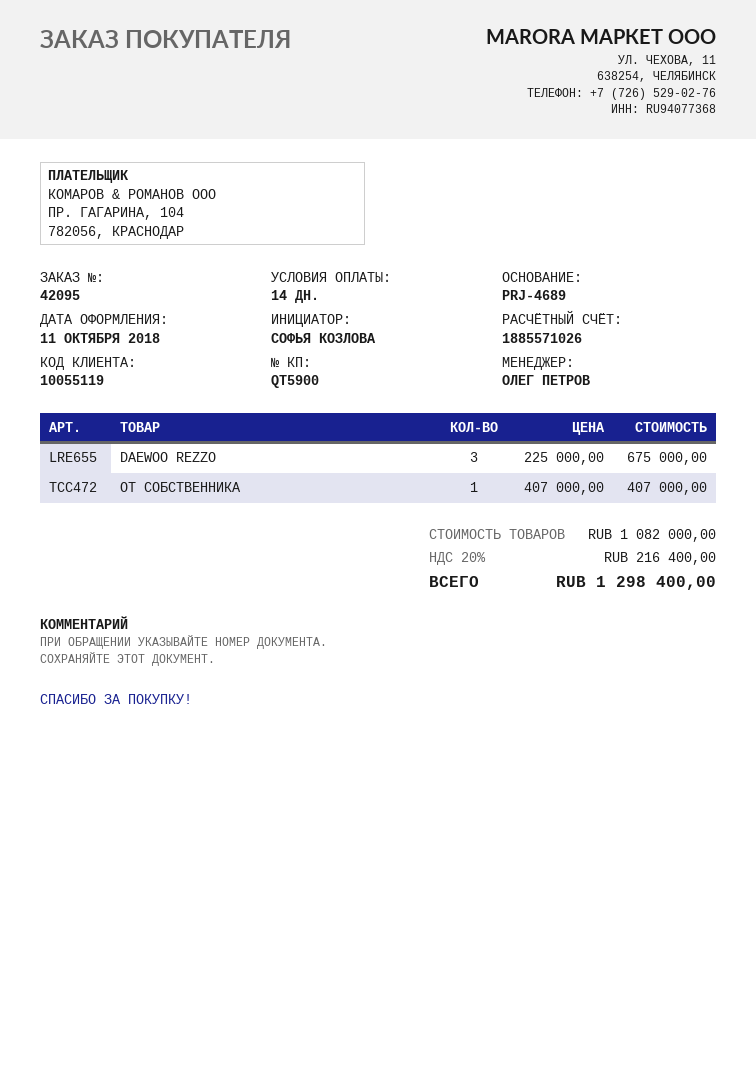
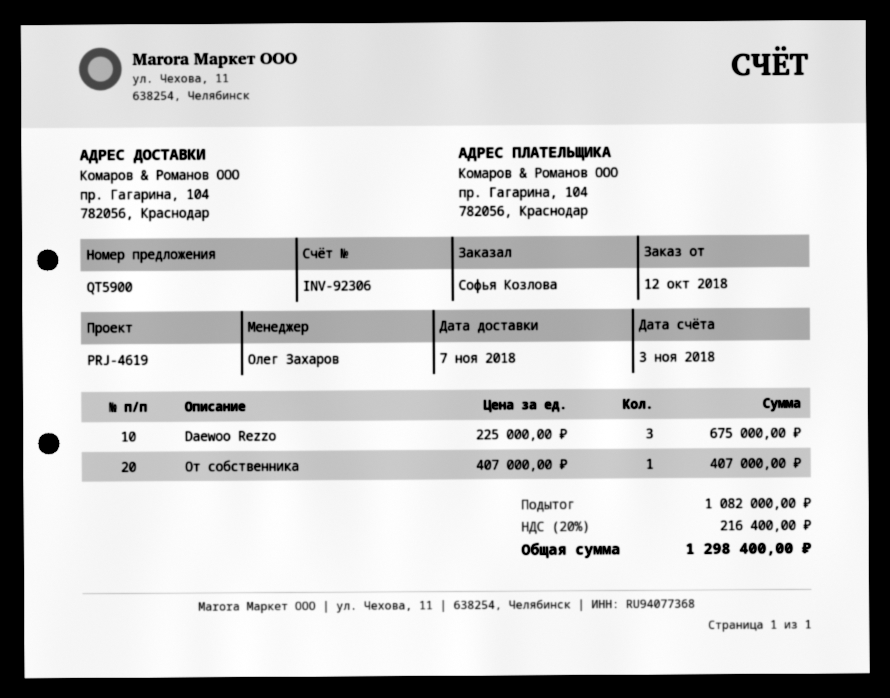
order date: 2018-10-11 -> 2018-10-12
reference: PRJ-4689 -> PRJ-4619
sales rep: ОЛЕГ ПЕТРОВ -> Олег Захаров

